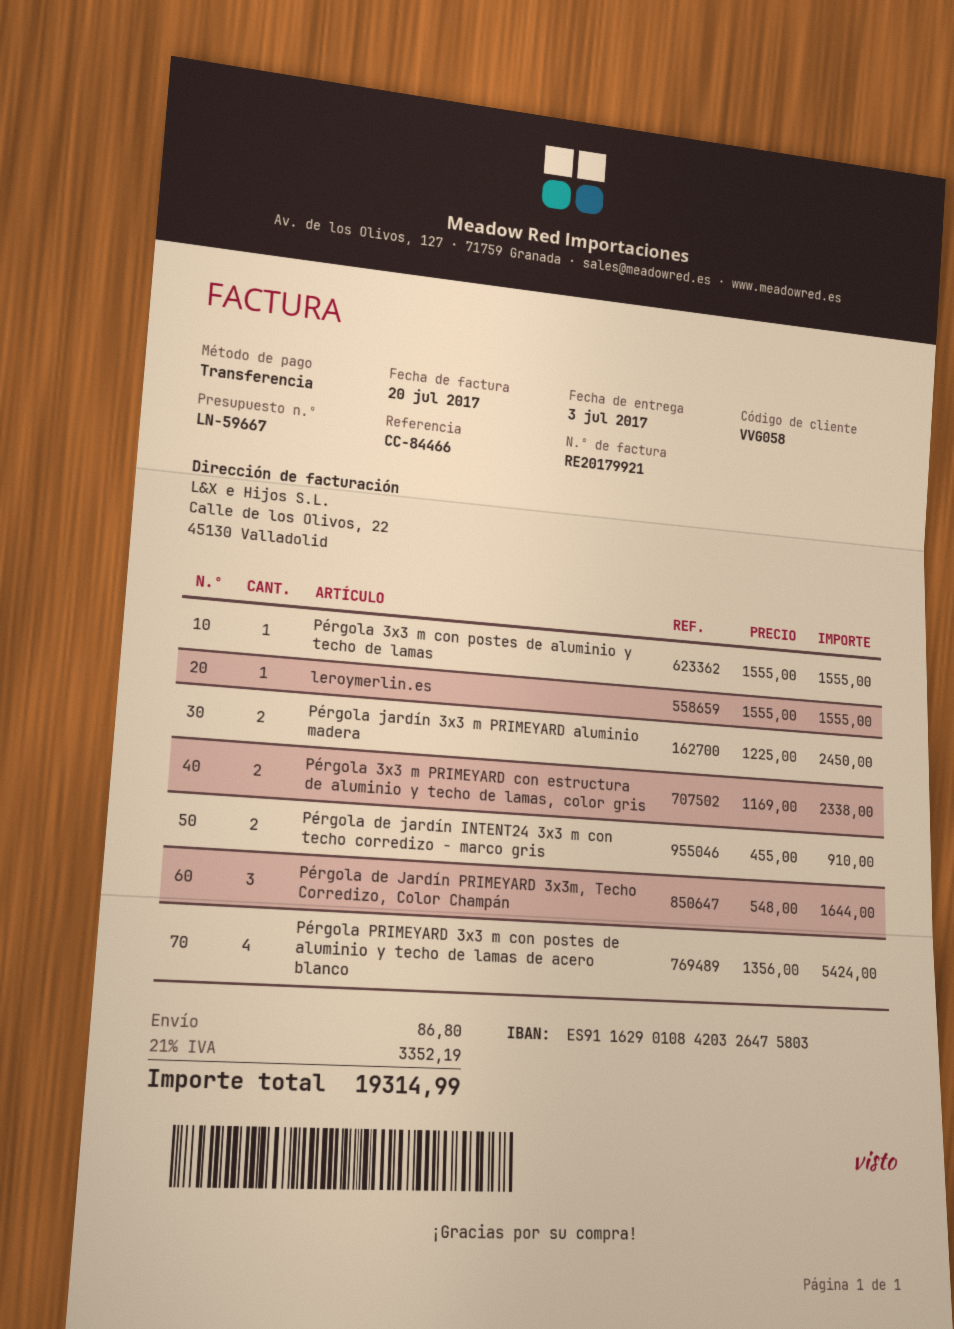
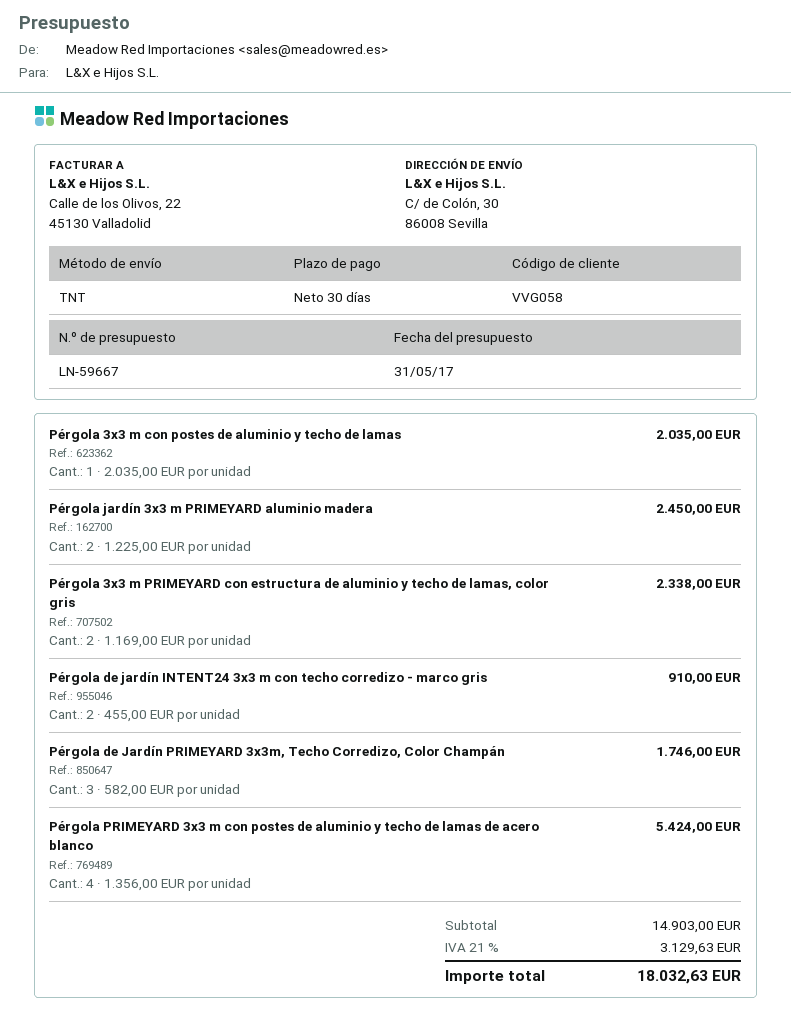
Pérgola 3x3 m con postes de aluminio y techo de lamas: 1 x 1555.00 = 1555.00 -> 1 x 2035.00 = 2035.00
leroymerlin.es: 1 x 1555.00 = 1555.00 -> none
Pérgola de Jardín PRIMEYARD 3x3m, Techo Corredizo, Color Champán: 3 x 548.00 = 1644.00 -> 3 x 582.00 = 1746.00
shipping: 86.80 -> none
tax: 21% = 3352.19 -> 21% = 3129.63
total: 19314.99 -> 18032.63

